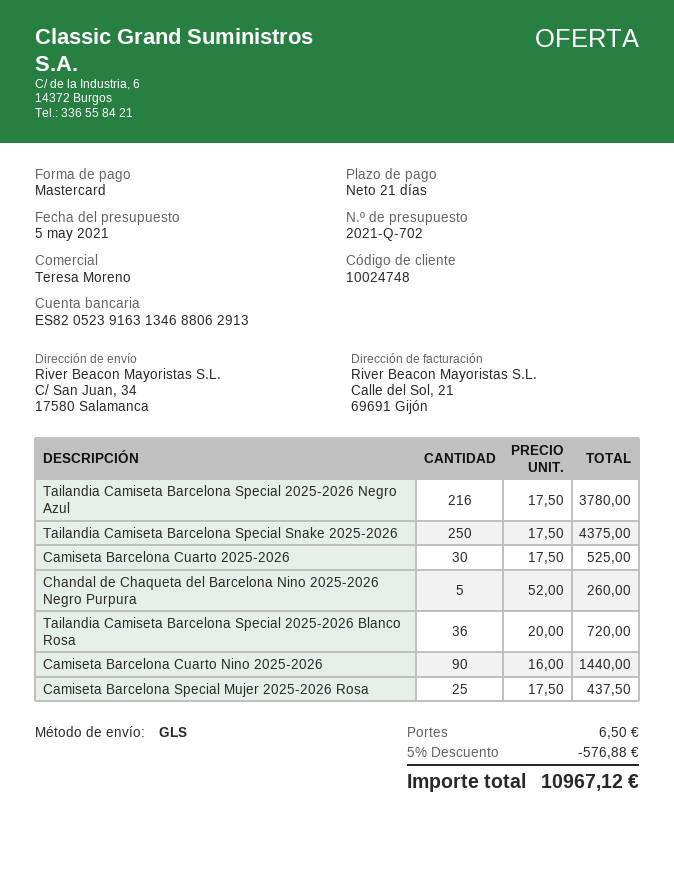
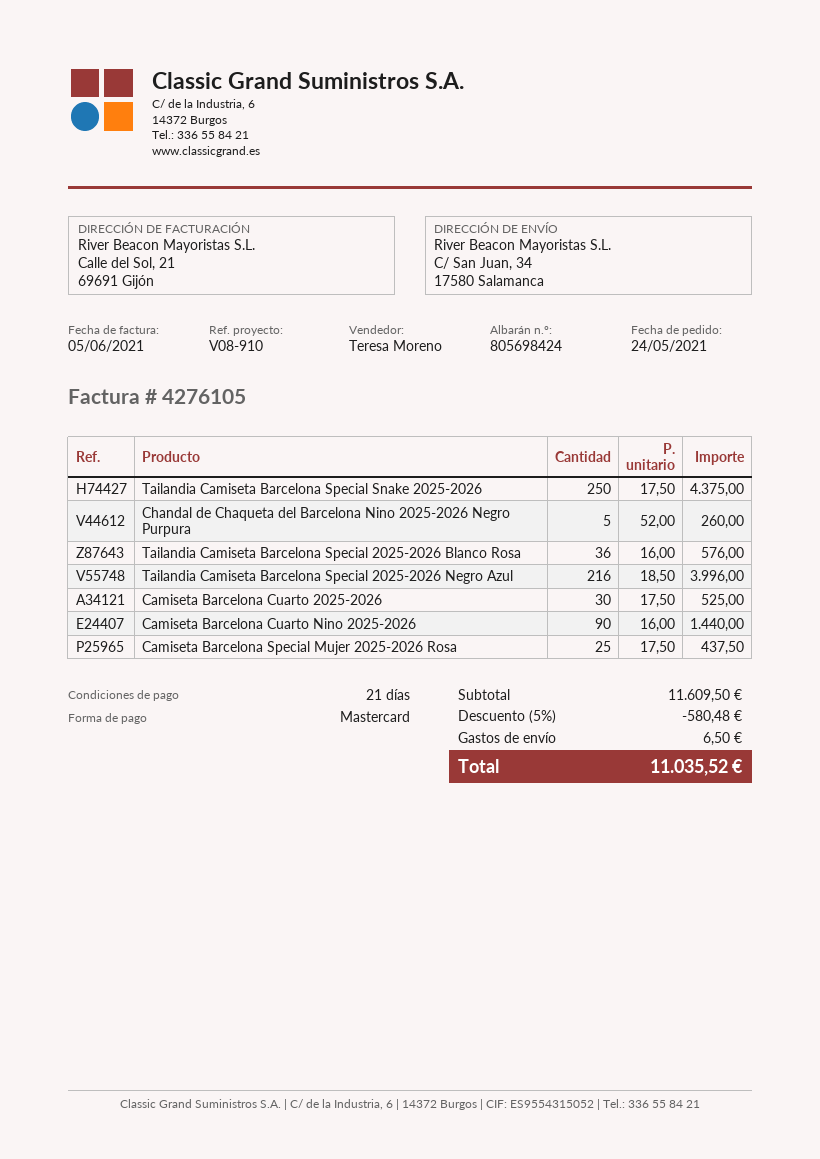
Tailandia Camiseta Barcelona Special 2025-2026 Negro Azul: 216 x 17.50 = 3780.00 -> 216 x 18.50 = 3996.00
Tailandia Camiseta Barcelona Special 2025-2026 Blanco Rosa: 36 x 20.00 = 720.00 -> 36 x 16.00 = 576.00
discount: 5% = 576.88 -> 5% = 580.48
total: 10967.12 -> 11035.52

